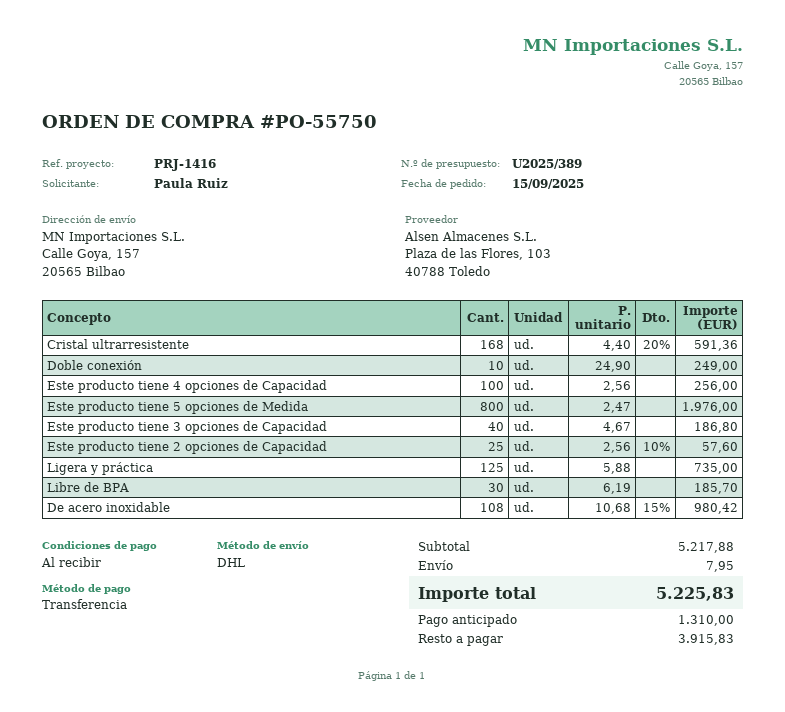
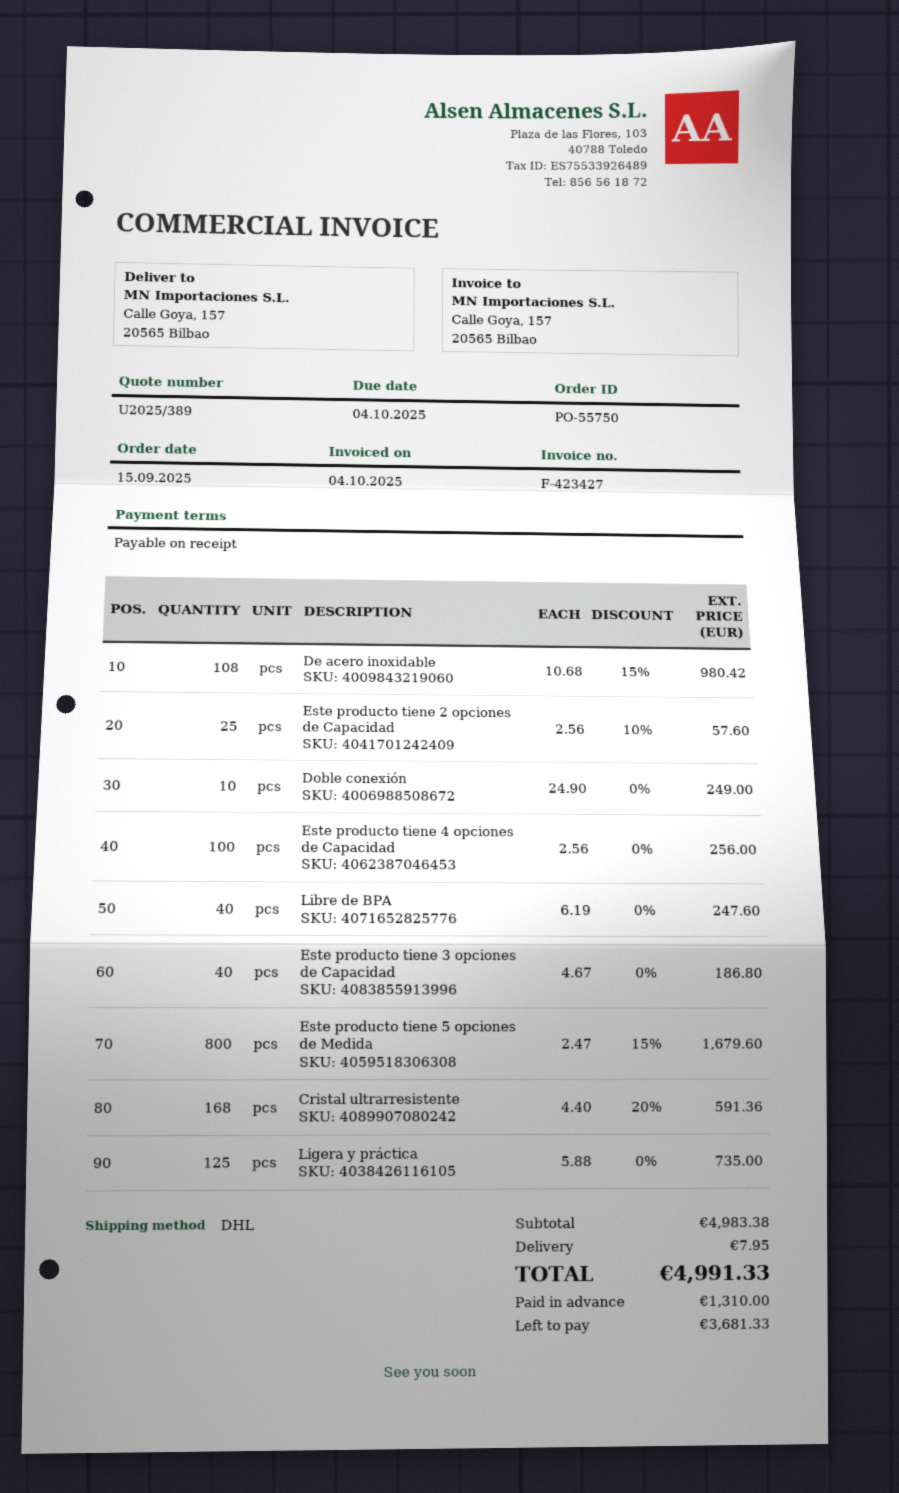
Este producto tiene 5 opciones de Medida: 800 x 2.47 = 1976.00 -> 800 x 2.47 - 15% = 1679.60
Libre de BPA: 30 x 6.19 = 185.70 -> 40 x 6.19 = 247.60
subtotal: 5217.88 -> 4983.38
total: 5225.83 -> 4991.33
balance: 3915.83 -> 3681.33

